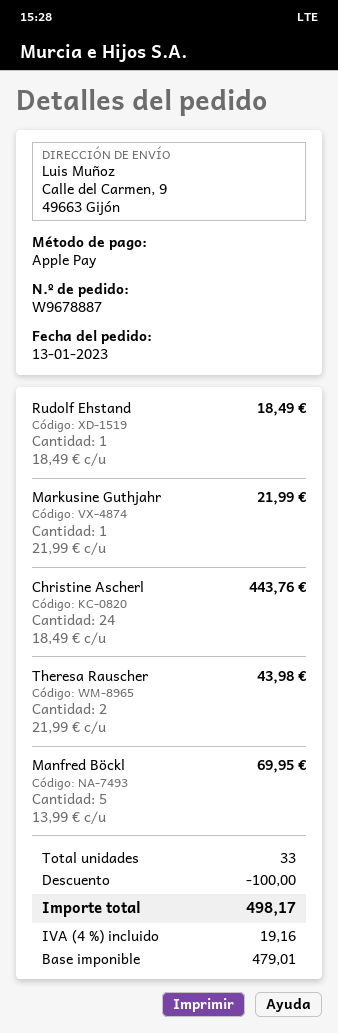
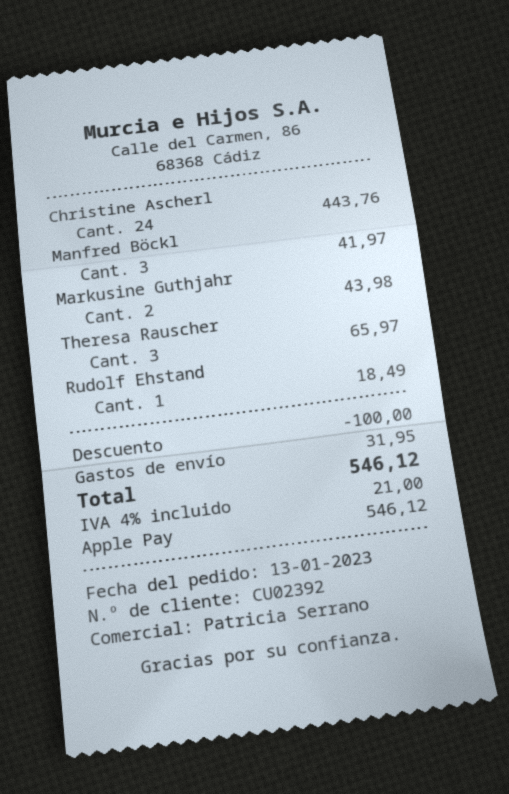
Markusine Guthjahr: 1 for 21.99 -> 2 for 43.98
Theresa Rauscher: 2 for 43.98 -> 3 for 65.97
Manfred Böckl: 5 for 69.95 -> 3 for 41.97
shipping: none -> 31.95
tax: 4% = 19.16 -> 4% = 21.00
total: 498.17 -> 546.12

